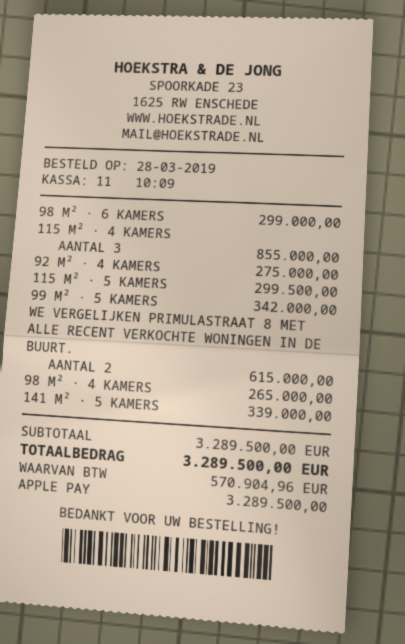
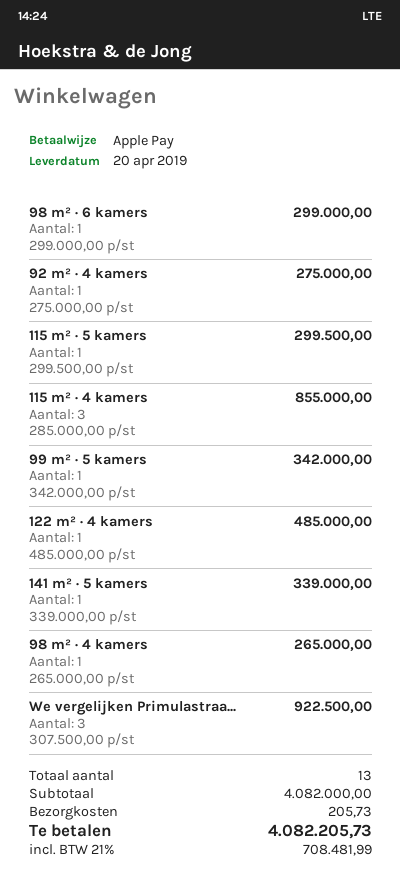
WE VERGELIJKEN PRIMULASTRAAT 8 MET ALLE RECENT VERKOCHTE WONINGEN IN DE BUURT.: 2 for 615000.00 -> 3 for 922500.00
122 m² · 4 kamers: none -> 1 for 485000.00
subtotal: 3289500.00 -> 4082000.00
shipping: none -> 205.73
tax: 570904.96 -> 708481.99
total: 3289500.00 -> 4082205.73

